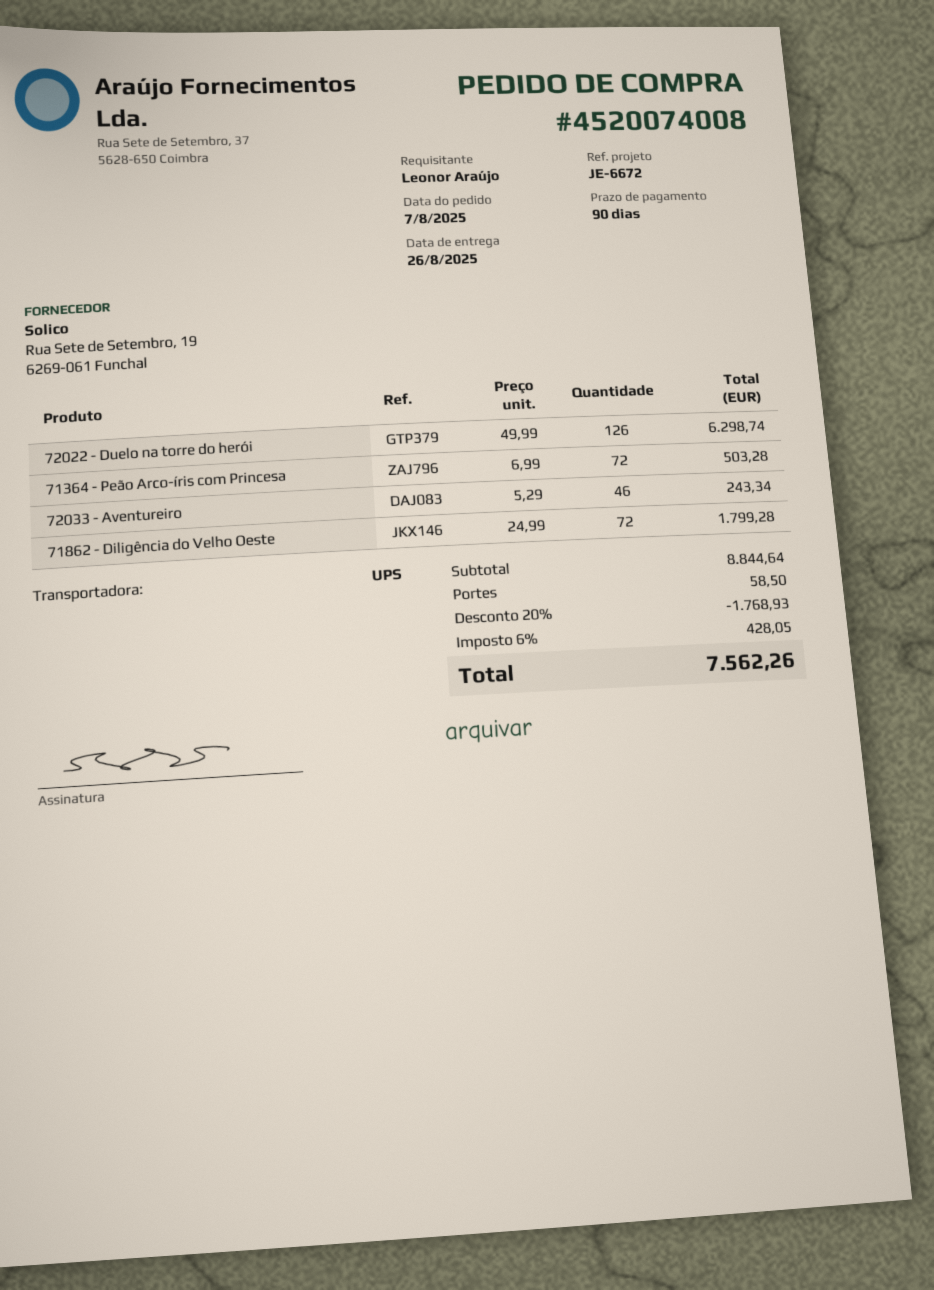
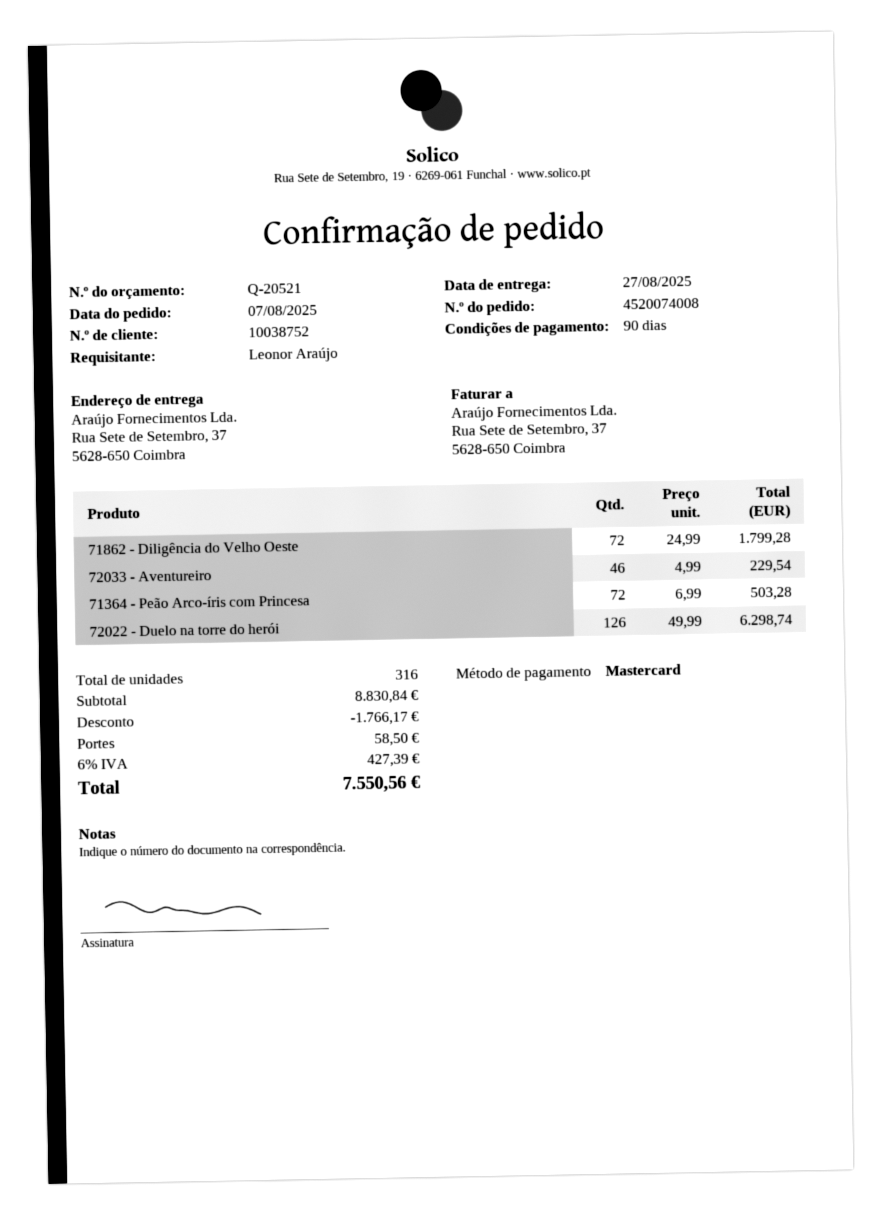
delivery date: 2025-08-26 -> 2025-08-27
72033 - Aventureiro: 46 x 5.29 = 243.34 -> 46 x 4.99 = 229.54
subtotal: 8844.64 -> 8830.84
discount: 1768.93 -> 1766.17
tax: 6% = 428.05 -> 6% = 427.39
total: 7562.26 -> 7550.56

